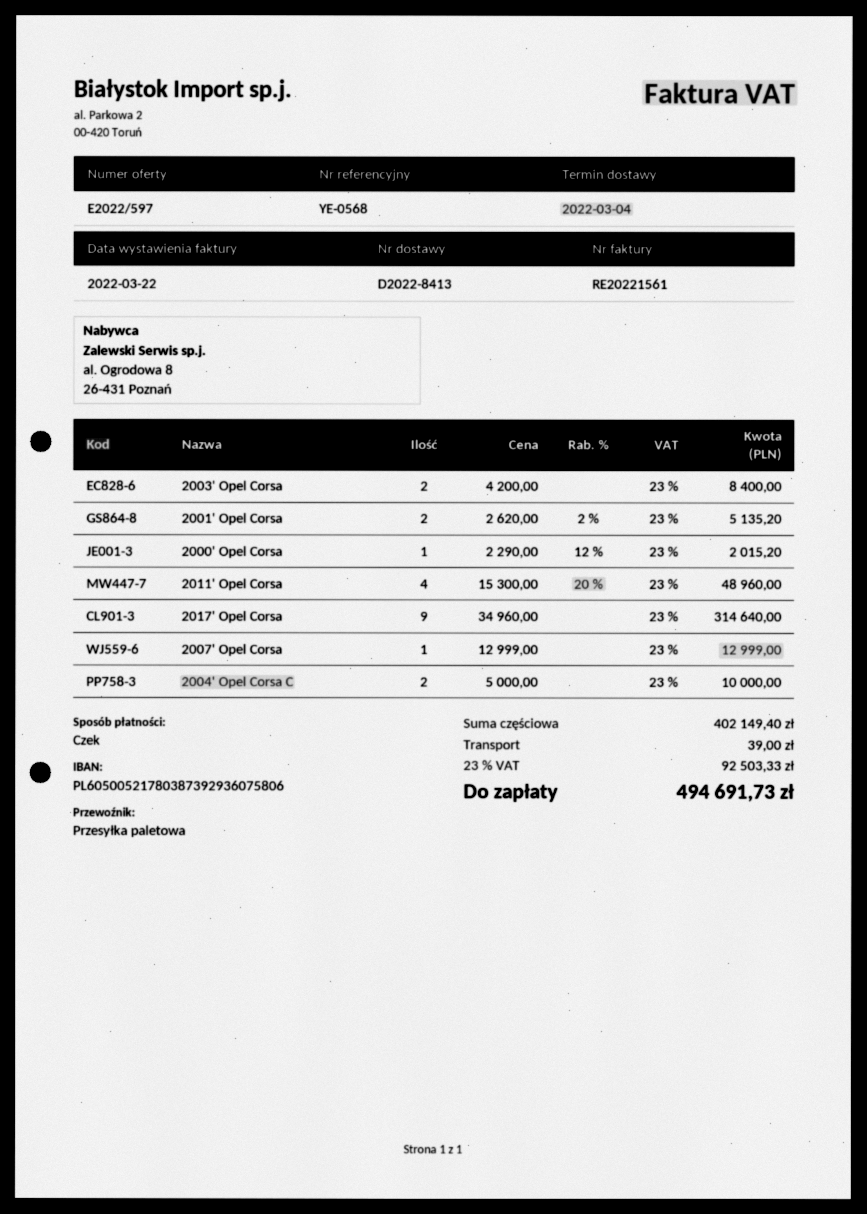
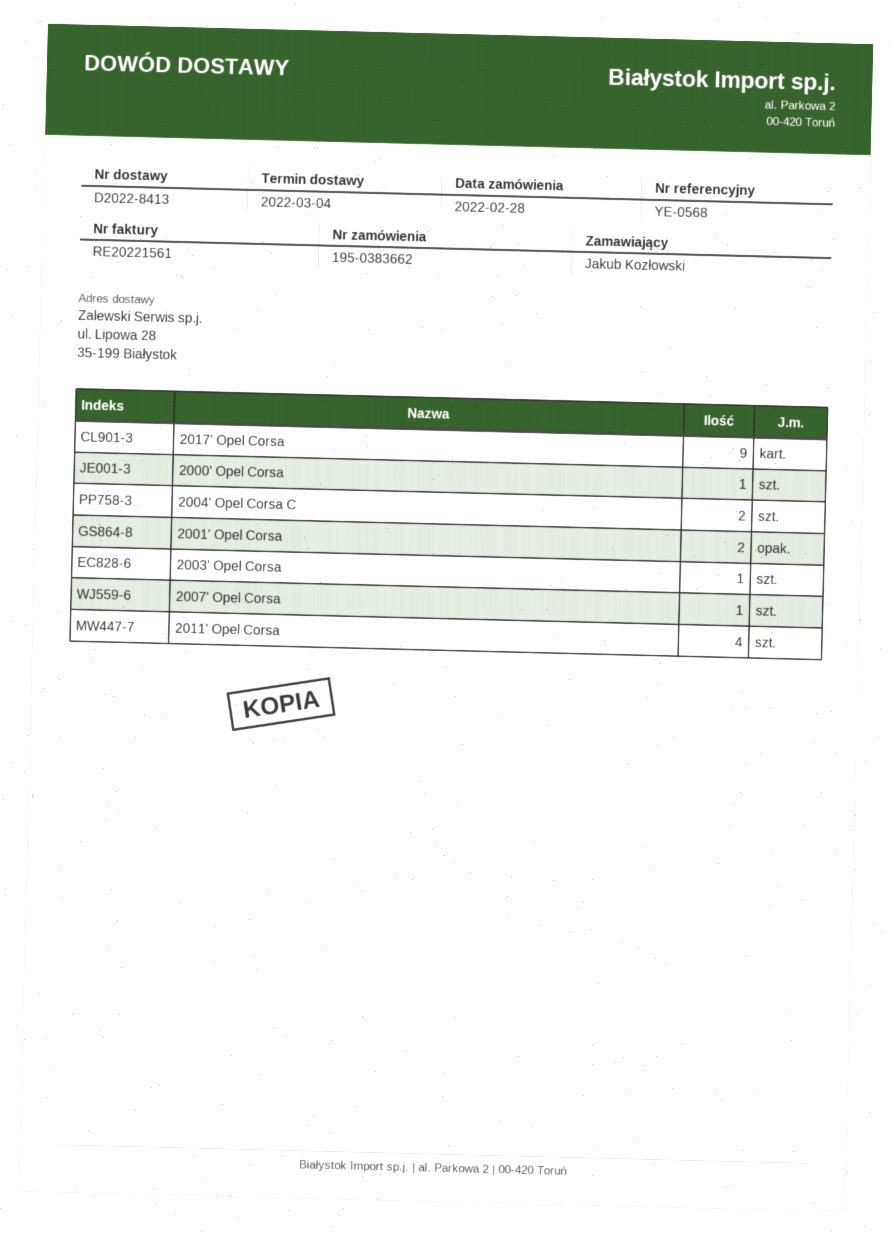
2003' Opel Corsa: 2 -> 1

